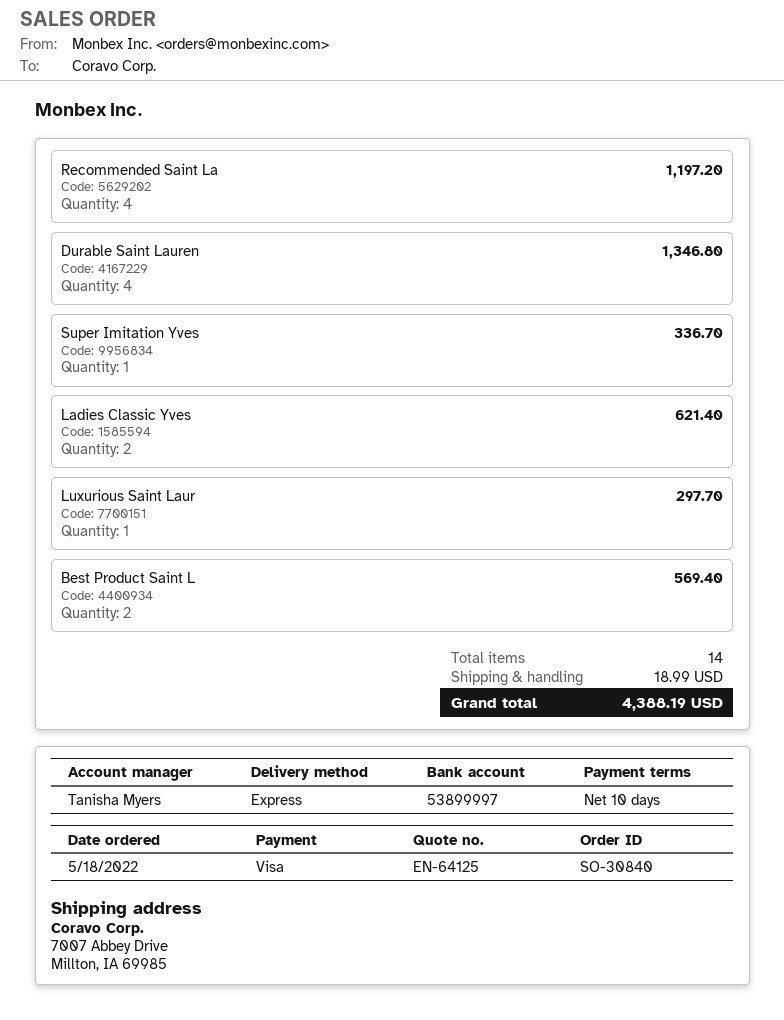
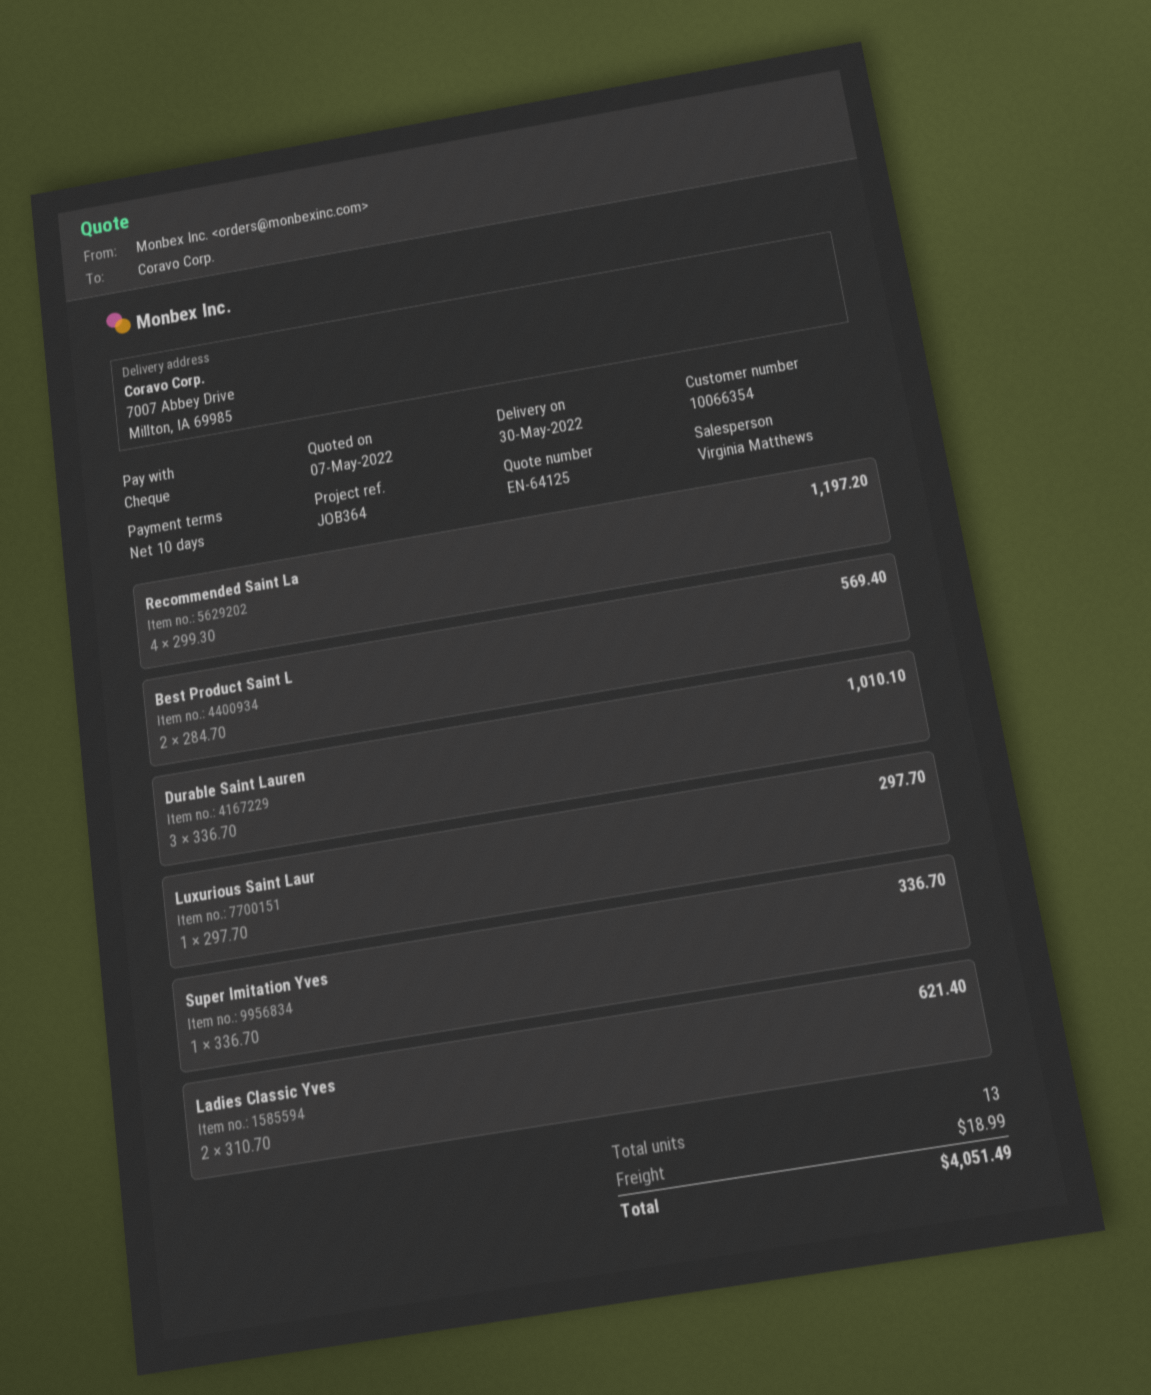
sales rep: Tanisha Myers -> Virginia Matthews
payment method: Visa -> cheque
Durable Saint Lauren: 4 for 1346.80 -> 3 for 1010.10
total quantity: 14 -> 13
total: 4388.19 -> 4051.49

